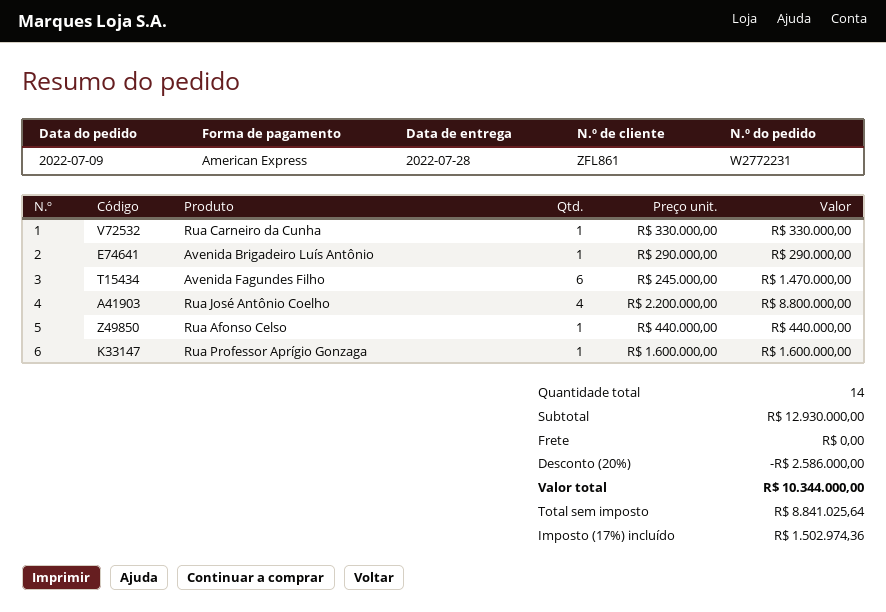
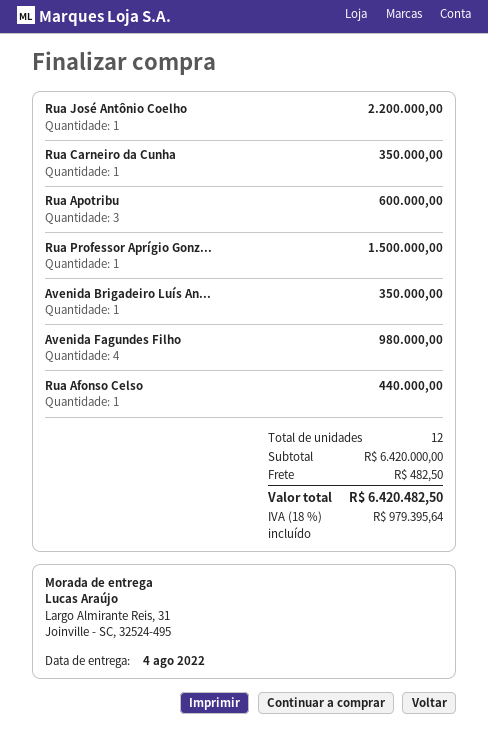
delivery date: 2022-07-28 -> 2022-08-04
Rua Carneiro da Cunha: 1 for 330000.00 -> 1 for 350000.00
Avenida Brigadeiro Luís Antônio: 1 for 290000.00 -> 1 for 350000.00
Avenida Fagundes Filho: 6 for 1470000.00 -> 4 for 980000.00
Rua José Antônio Coelho: 4 for 8800000.00 -> 1 for 2200000.00
Rua Professor Aprígio Gonzaga: 1 for 1600000.00 -> 1 for 1500000.00
Rua Apotribu: none -> 3 for 600000.00
total quantity: 14 -> 12
subtotal: 12930000.00 -> 6420000.00
discount: 20% = 2586000.00 -> none
shipping: 0.00 -> 482.50
tax: 17% = 1502974.36 -> 18% = 979395.64
total: 10344000.00 -> 6420482.50

